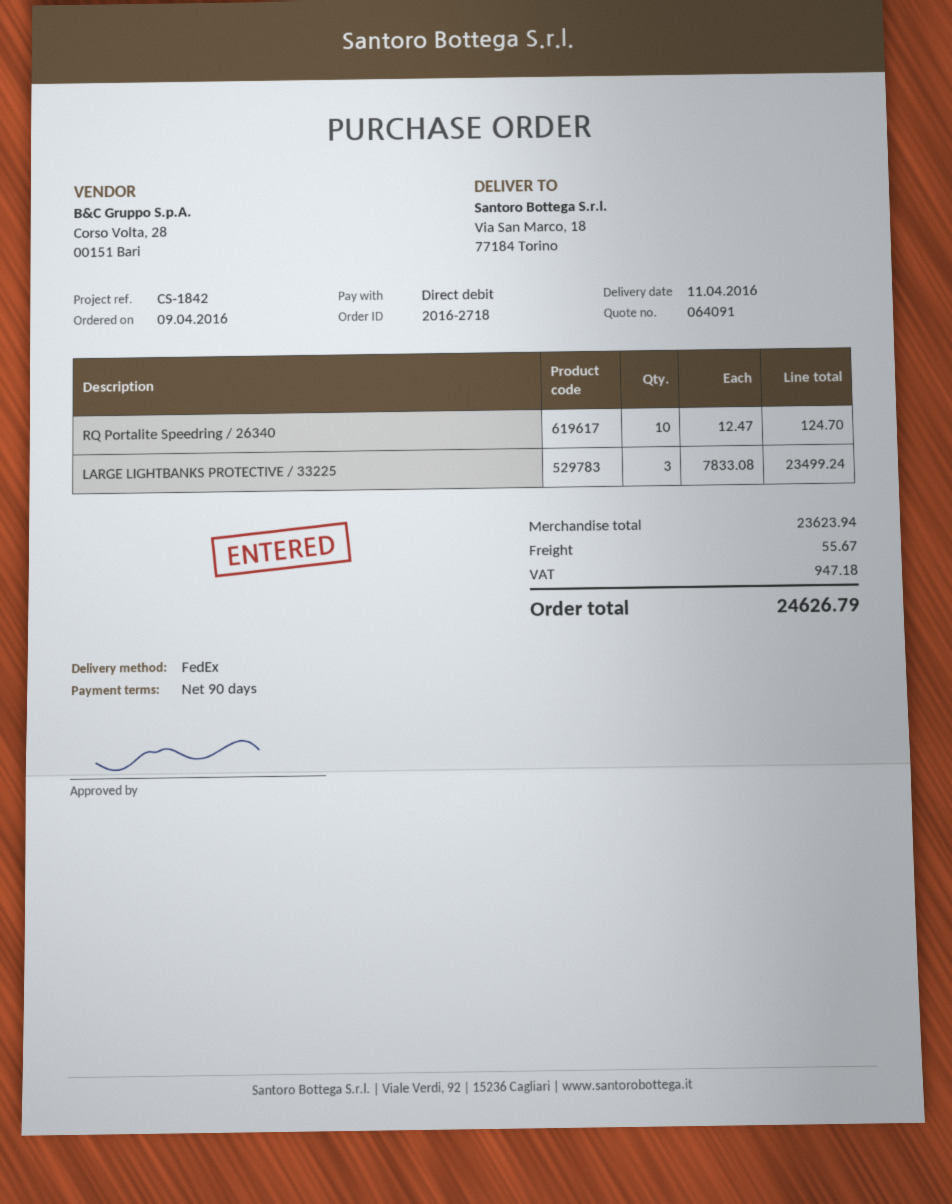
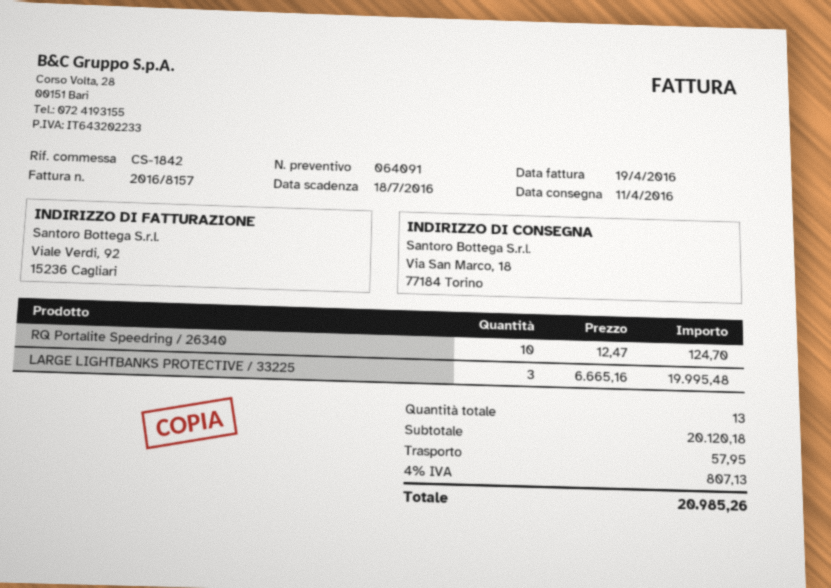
LARGE LIGHTBANKS PROTECTIVE / 33225: 3 x 7833.08 = 23499.24 -> 3 x 6665.16 = 19995.48
subtotal: 23623.94 -> 20120.18
shipping: 55.67 -> 57.95
tax: 947.18 -> 807.13
total: 24626.79 -> 20985.26

